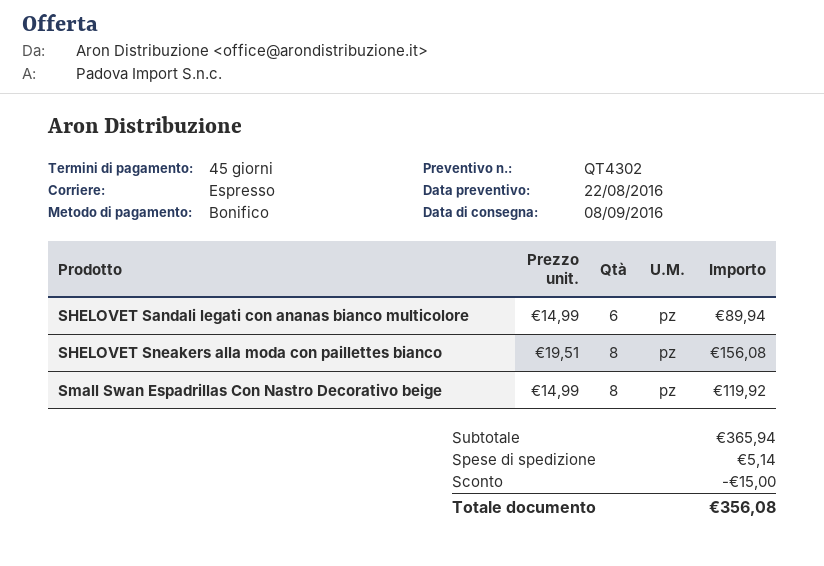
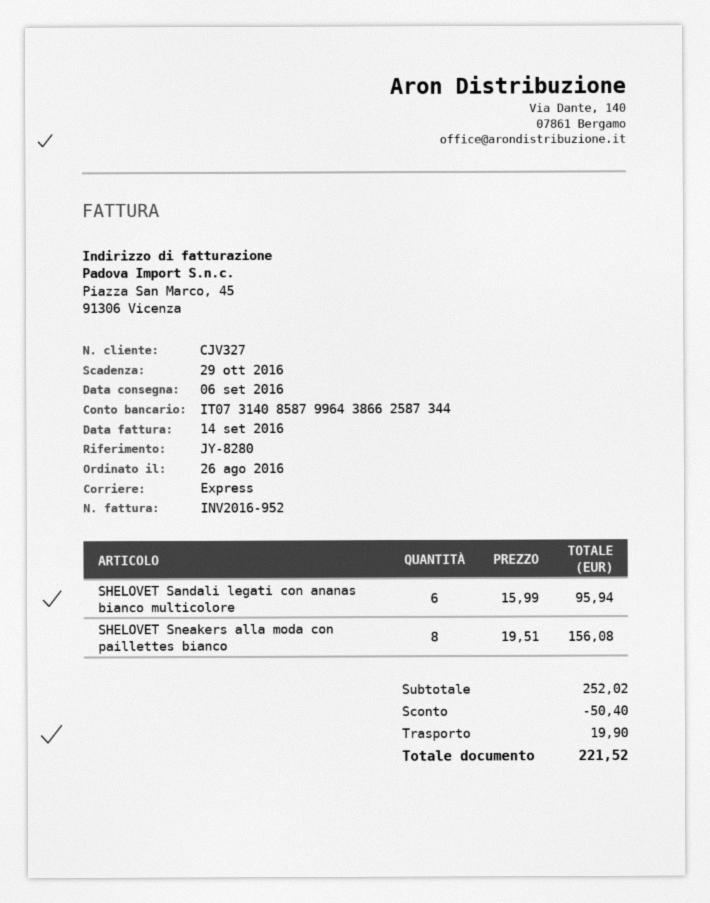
delivery date: 2016-09-08 -> 2016-09-06
SHELOVET Sandali legati con ananas bianco multicolore: 6 x 14.99 = 89.94 -> 6 x 15.99 = 95.94
Small Swan Espadrillas Con Nastro Decorativo beige: 8 x 14.99 = 119.92 -> none
subtotal: 365.94 -> 252.02
discount: 15.00 -> 50.40
shipping: 5.14 -> 19.90
total: 356.08 -> 221.52

